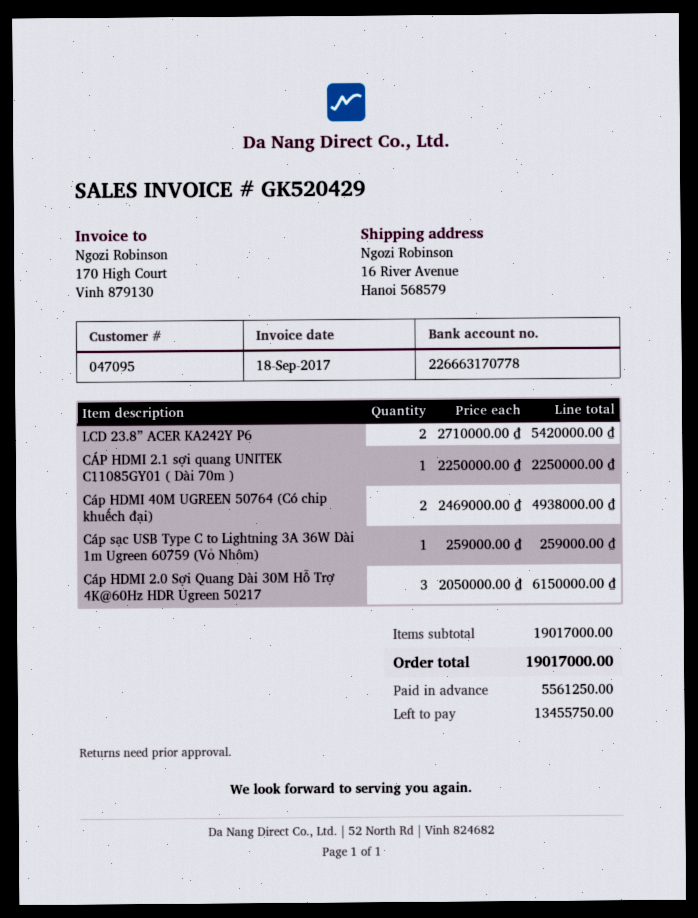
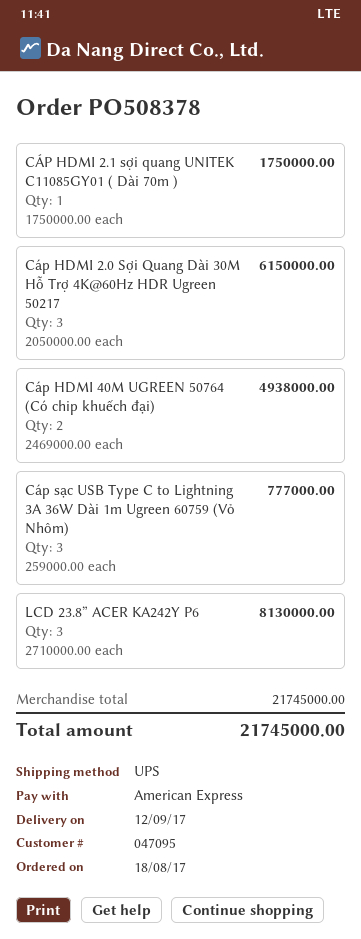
LCD 23.8” ACER KA242Y P6: 2 x 2710000.00 = 5420000.00 -> 3 x 2710000.00 = 8130000.00
CÁP HDMI 2.1 sợi quang UNITEK C11085GY01 ( Dài 70m ): 1 x 2250000.00 = 2250000.00 -> 1 x 1750000.00 = 1750000.00
Cáp sạc USB Type C to Lightning 3A 36W Dài 1m Ugreen 60759 (Vỏ Nhôm): 1 x 259000.00 = 259000.00 -> 3 x 259000.00 = 777000.00
subtotal: 19017000.00 -> 21745000.00
total: 19017000.00 -> 21745000.00

